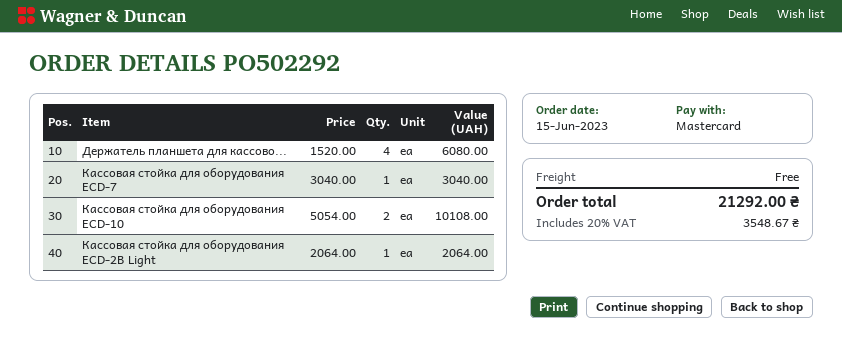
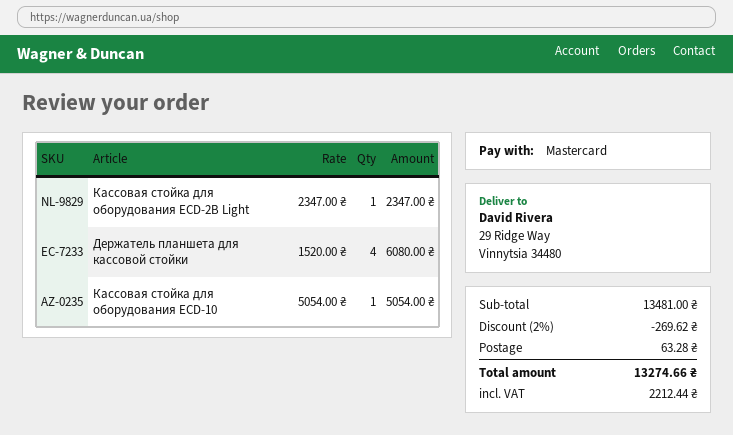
Кассовая стойка для оборудования ECD-7: 1 x 3040.00 = 3040.00 -> none
Кассовая стойка для оборудования ECD-10: 2 x 5054.00 = 10108.00 -> 1 x 5054.00 = 5054.00
Кассовая стойка для оборудования ECD-2B Light: 1 x 2064.00 = 2064.00 -> 1 x 2347.00 = 2347.00
discount: none -> 2% = 269.62
shipping: 0.00 -> 63.28
tax: 3548.67 -> 2212.44
total: 21292.00 -> 13274.66

